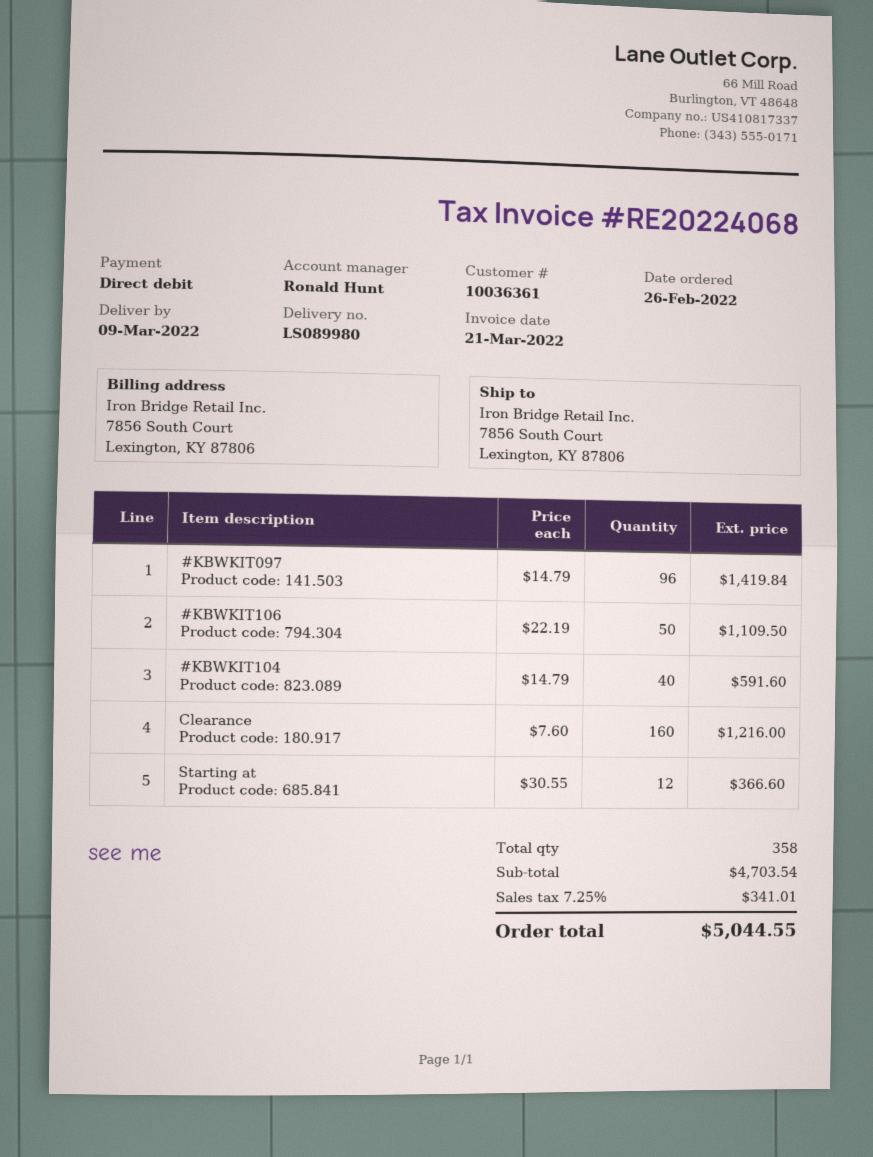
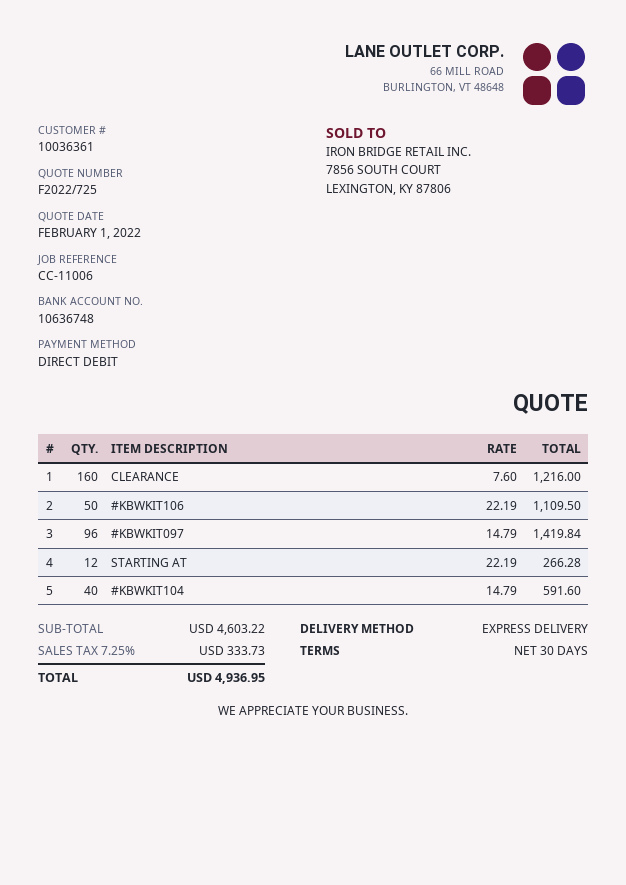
Starting at: 12 x 30.55 = 366.60 -> 12 x 22.19 = 266.28
subtotal: 4703.54 -> 4603.22
tax: 7.25% = 341.01 -> 7.25% = 333.73
total: 5044.55 -> 4936.95

